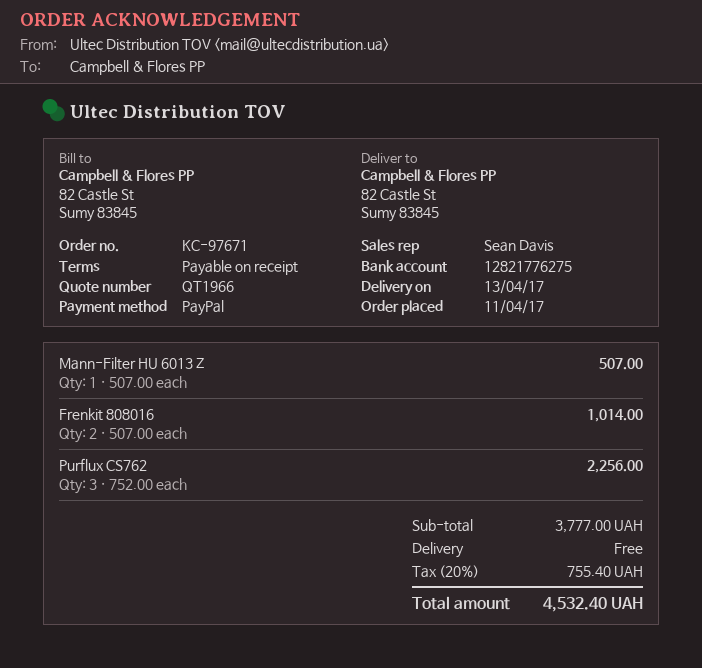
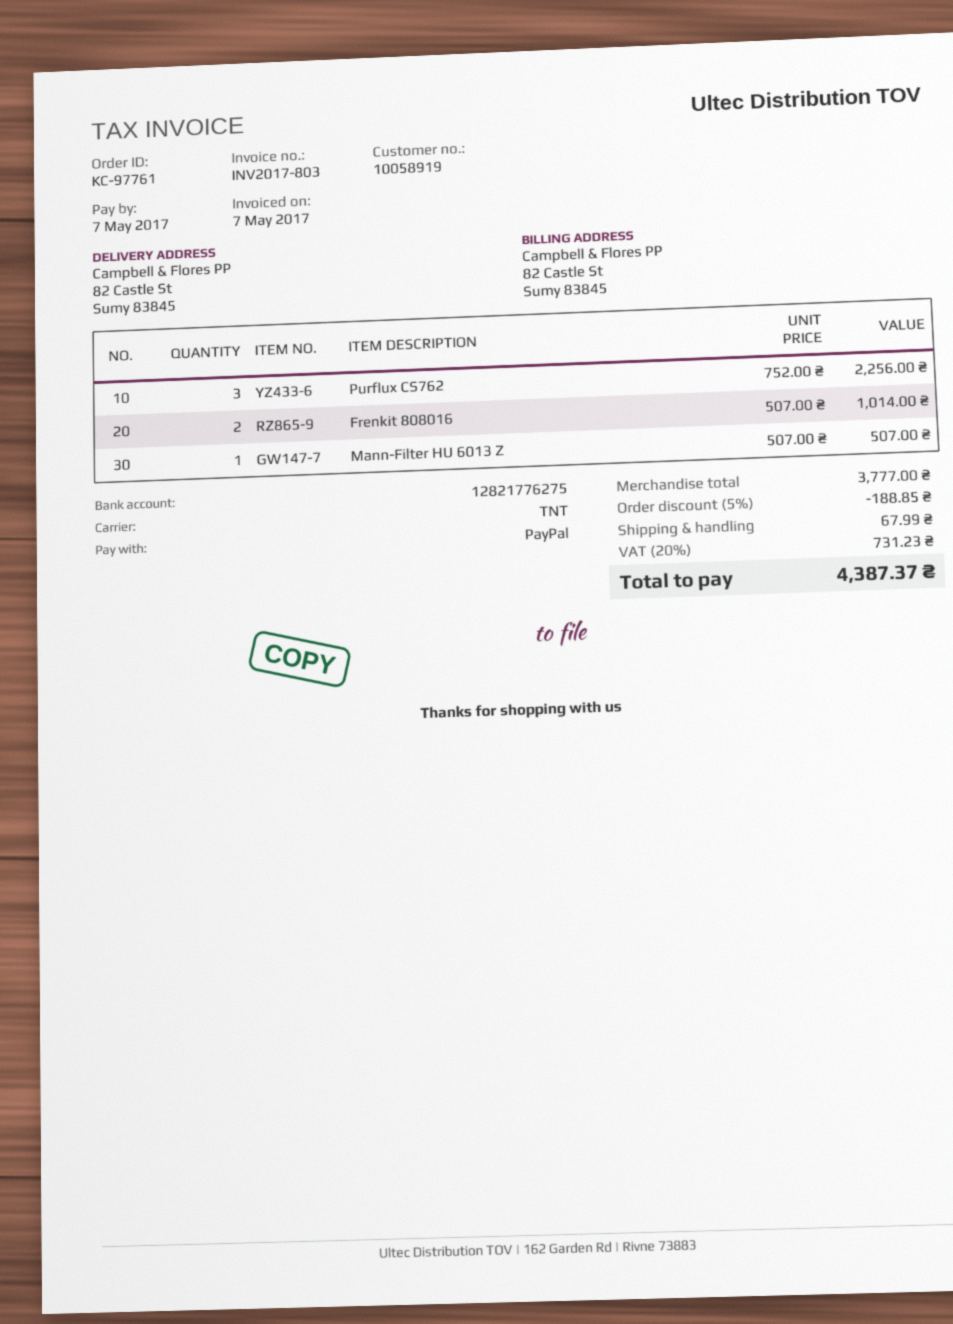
order number: KC-97671 -> KC-97761
discount: none -> 5% = 188.85
shipping: 0.00 -> 67.99
tax: 20% = 755.40 -> 20% = 731.23
total: 4532.40 -> 4387.37

